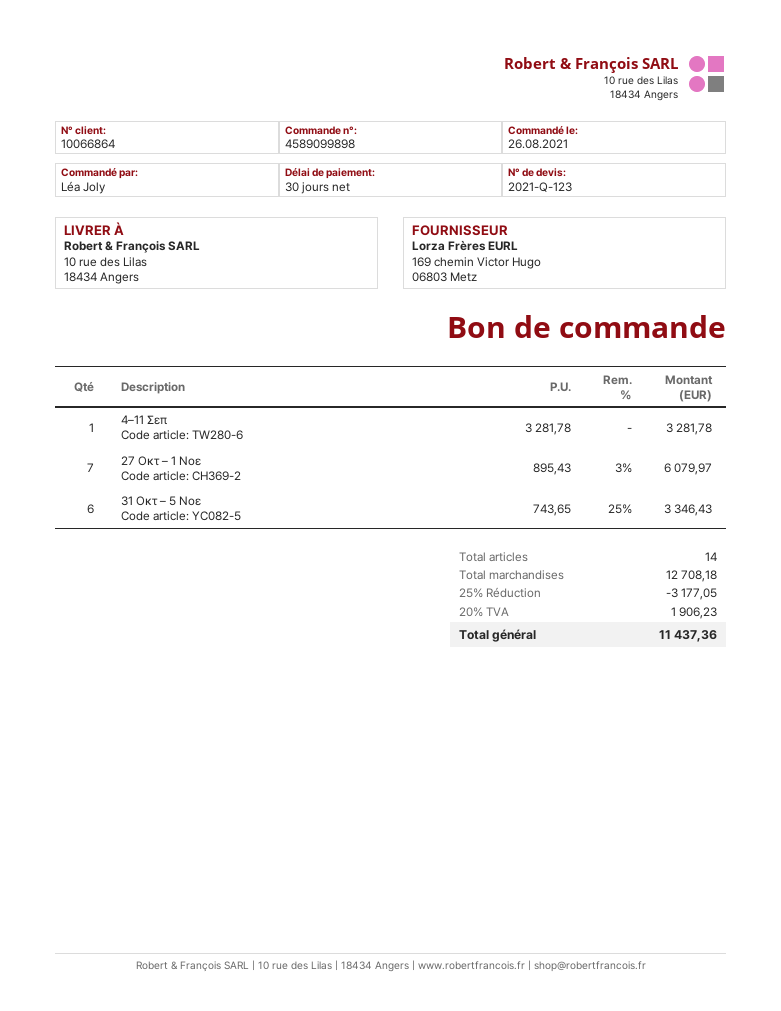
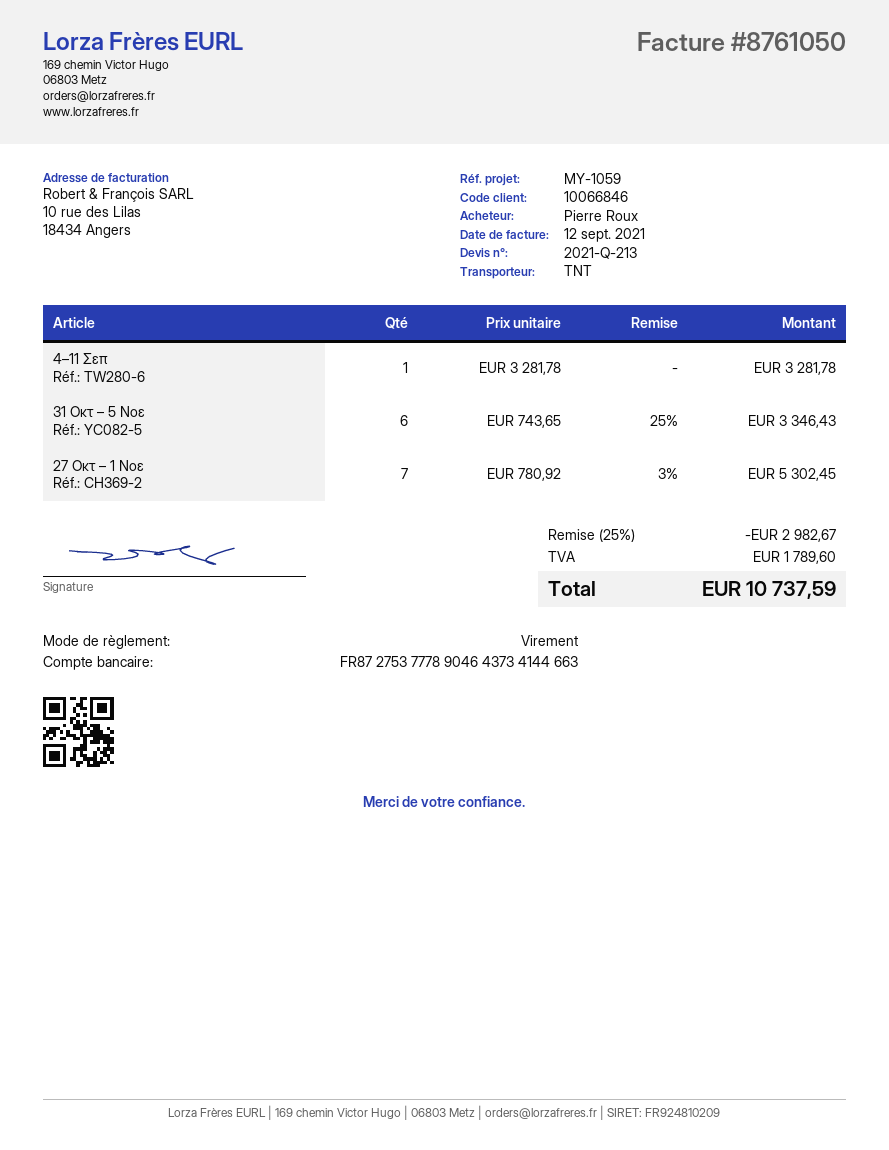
quote number: 2021-Q-123 -> 2021-Q-213
customer number: 10066864 -> 10066846
ordered by: Léa Joly -> Pierre Roux
27 Οκτ – 1 Νοε: 7 x 895.43 - 3% = 6079.97 -> 7 x 780.92 - 3% = 5302.45
discount: 25% = 3177.05 -> 25% = 2982.67
tax: 1906.23 -> 1789.60
total: 11437.36 -> 10737.59

